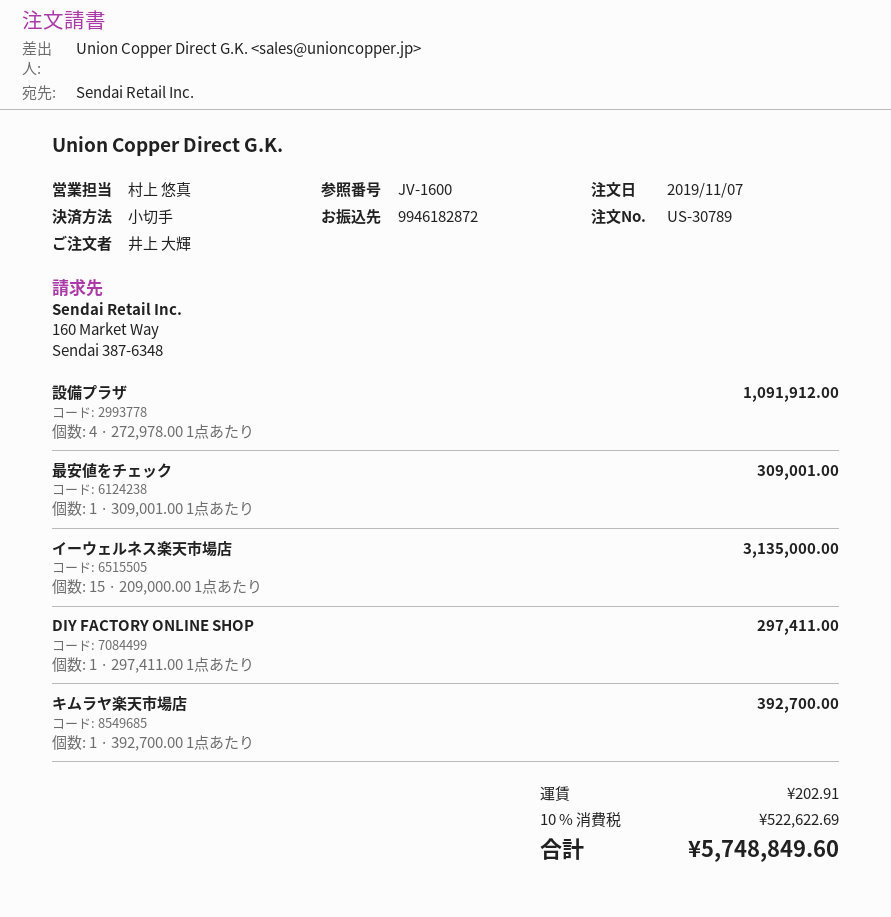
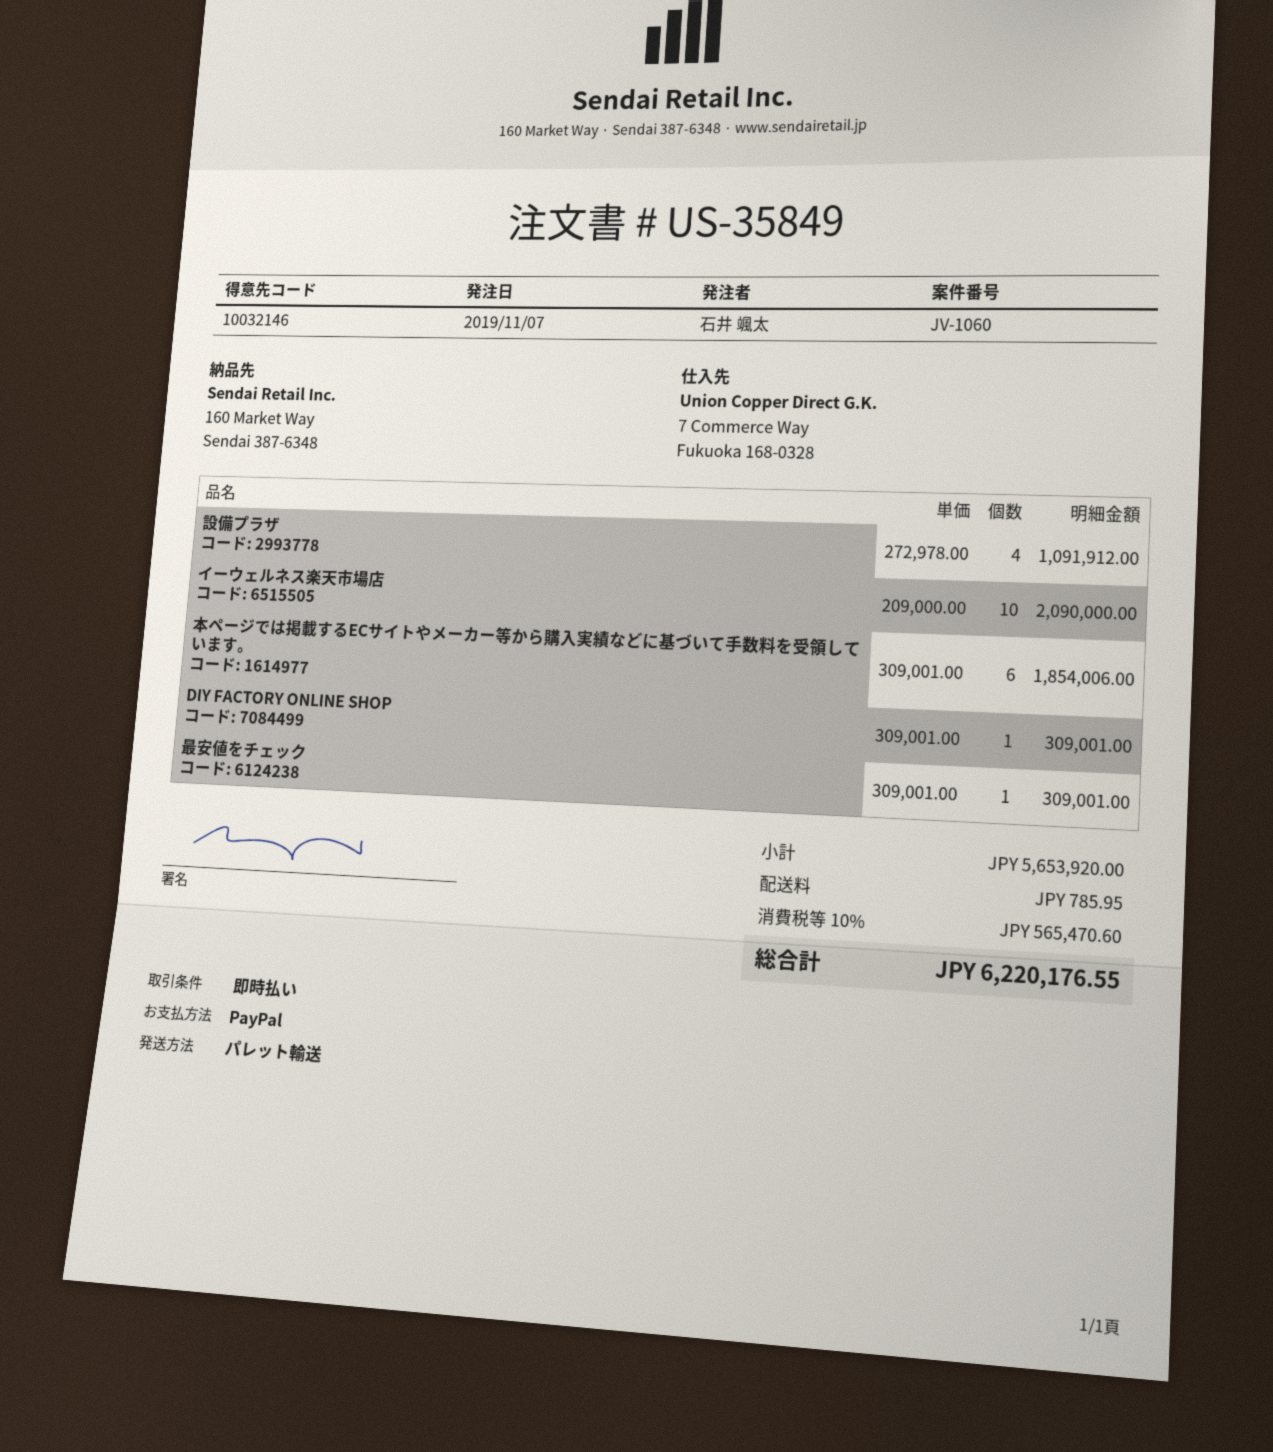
order number: US-30789 -> US-35849
reference: JV-1600 -> JV-1060
ordered by: 井上 大輝 -> 石井 颯太
payment method: cheque -> PayPal
イーウェルネス楽天市場店: 15 x 209000.00 = 3135000.00 -> 10 x 209000.00 = 2090000.00
DIY FACTORY ONLINE SHOP: 1 x 297411.00 = 297411.00 -> 1 x 309001.00 = 309001.00
キムラヤ楽天市場店: 1 x 392700.00 = 392700.00 -> none
本ページでは掲載するECサイトやメーカー等から購入実績などに基づいて手数料を受領しています。: none -> 6 x 309001.00 = 1854006.00
shipping: 202.91 -> 785.95
tax: 10% = 522622.69 -> 10% = 565470.60
total: 5748849.60 -> 6220176.55

